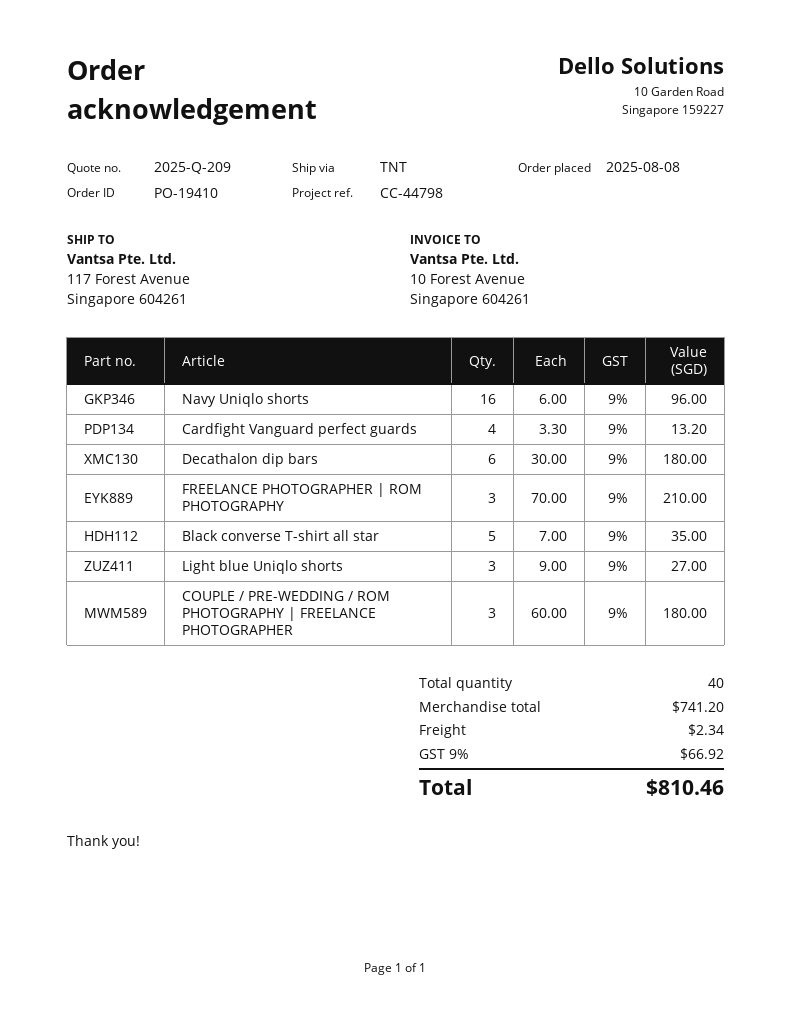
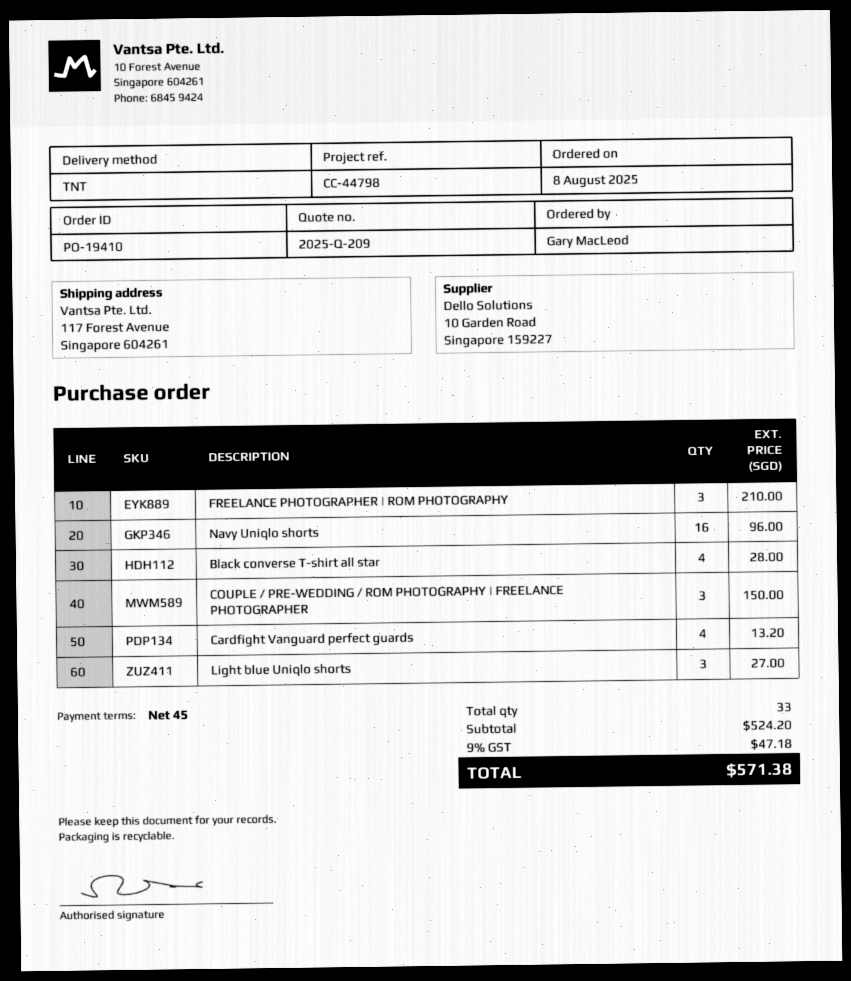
Decathalon dip bars: 6 for 180.00 -> none
Black converse T-shirt all star: 5 for 35.00 -> 4 for 28.00
COUPLE / PRE-WEDDING / ROM PHOTOGRAPHY | FREELANCE PHOTOGRAPHER: 3 for 180.00 -> 3 for 150.00
total quantity: 40 -> 33
subtotal: 741.20 -> 524.20
shipping: 2.34 -> none
tax: 9% = 66.92 -> 9% = 47.18
total: 810.46 -> 571.38

